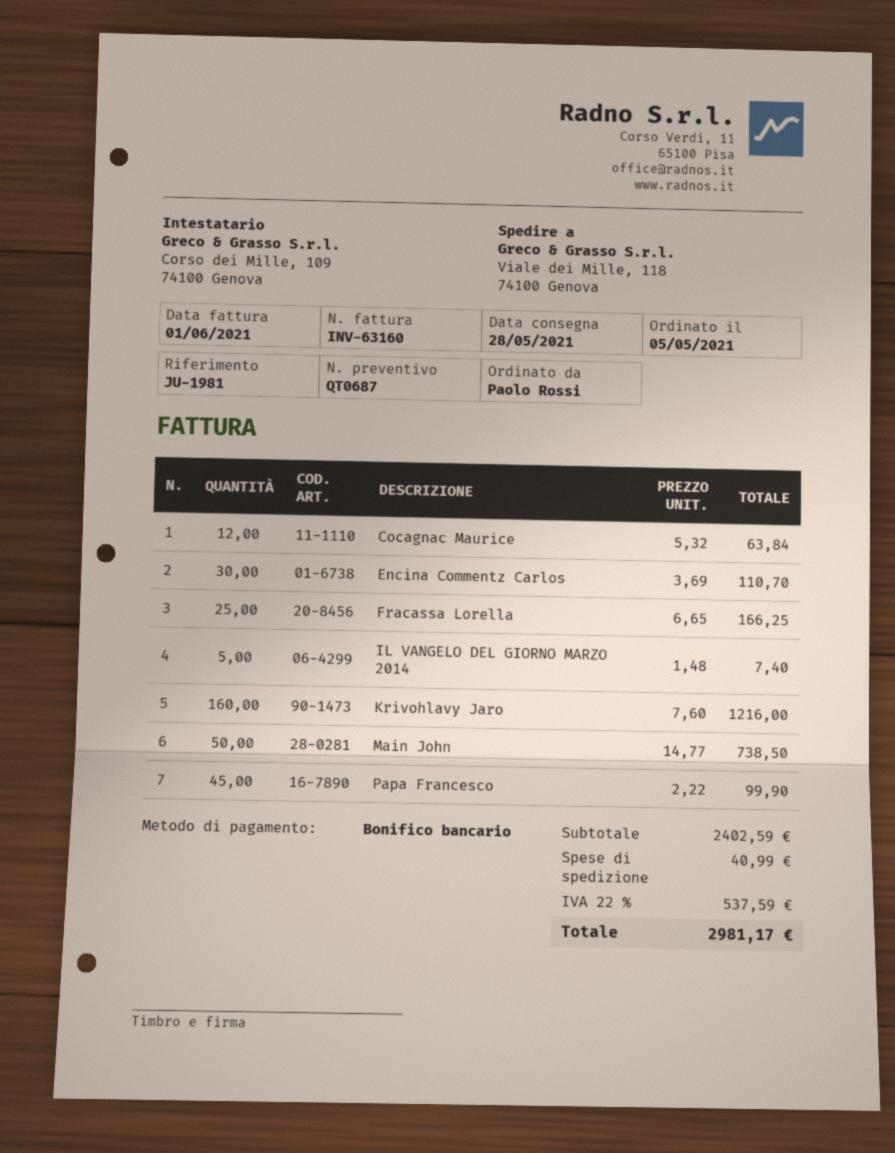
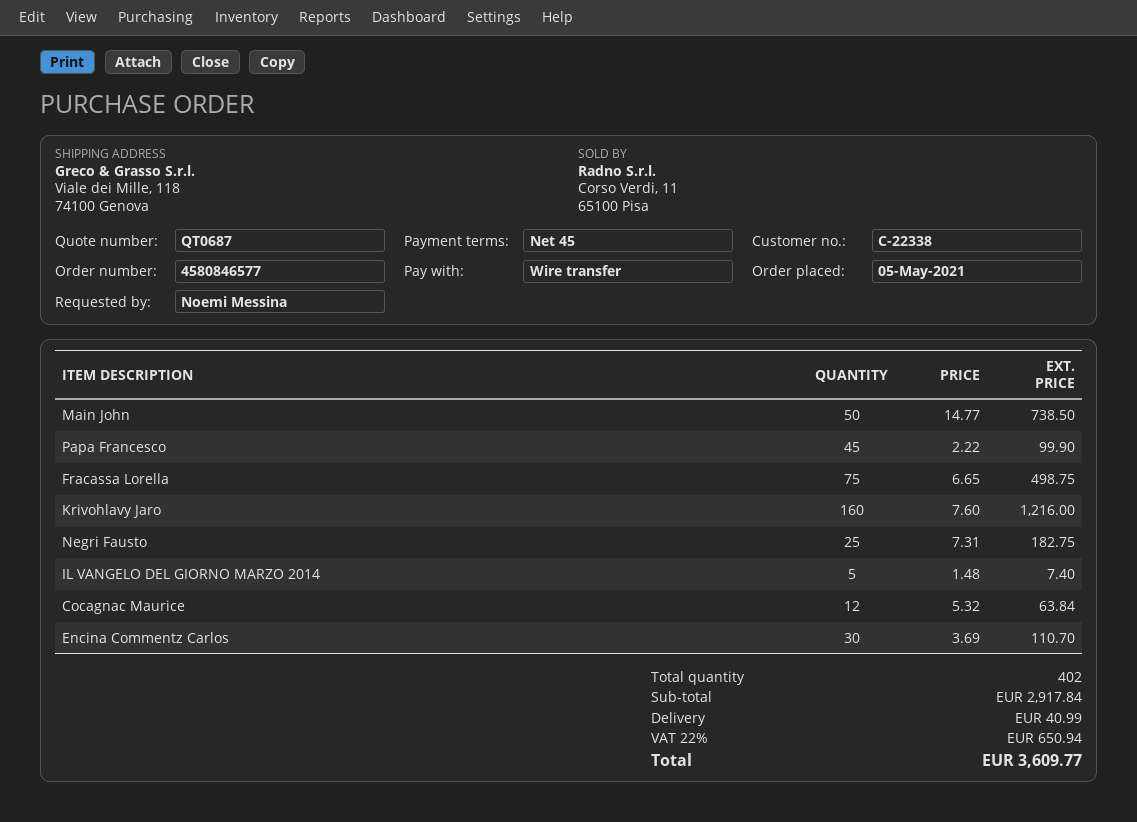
ordered by: Paolo Rossi -> Noemi Messina
Fracassa Lorella: 25 x 6.65 = 166.25 -> 75 x 6.65 = 498.75
Negri Fausto: none -> 25 x 7.31 = 182.75
subtotal: 2402.59 -> 2917.84
tax: 22% = 537.59 -> 22% = 650.94
total: 2981.17 -> 3609.77

